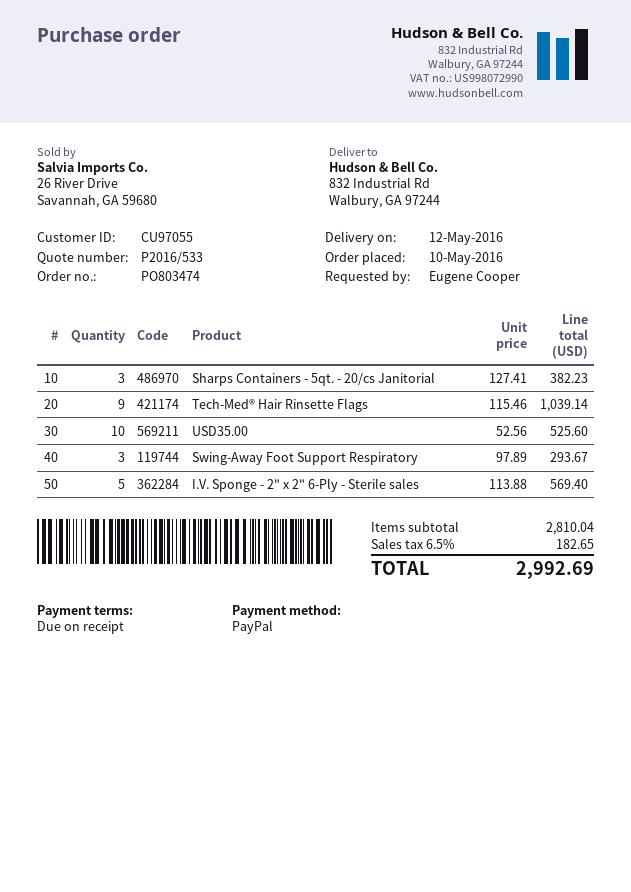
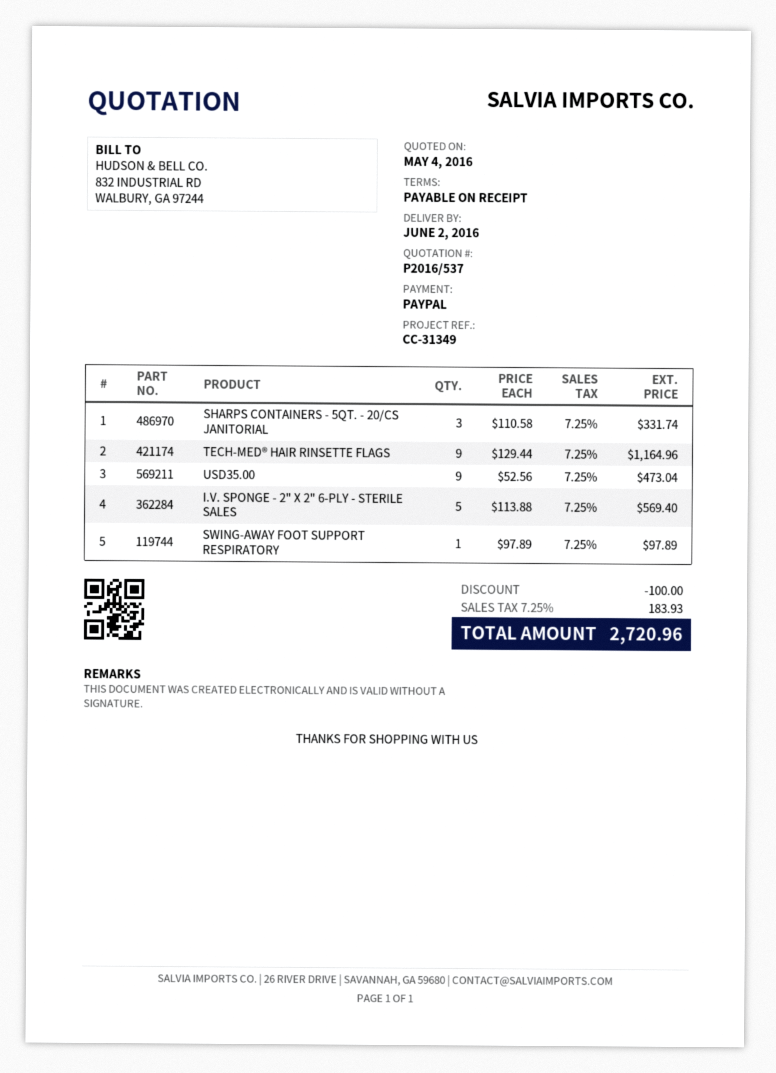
quote number: P2016/533 -> P2016/537
delivery date: 2016-05-12 -> 2016-06-02
Sharps Containers - 5qt. - 20/cs Janitorial: 3 x 127.41 = 382.23 -> 3 x 110.58 = 331.74
Tech-Med® Hair Rinsette Flags: 9 x 115.46 = 1039.14 -> 9 x 129.44 = 1164.96
USD35.00: 10 x 52.56 = 525.60 -> 9 x 52.56 = 473.04
Swing-Away Foot Support Respiratory: 3 x 97.89 = 293.67 -> 1 x 97.89 = 97.89
discount: none -> 100.00
tax: 6.5% = 182.65 -> 7.25% = 183.93
total: 2992.69 -> 2720.96

